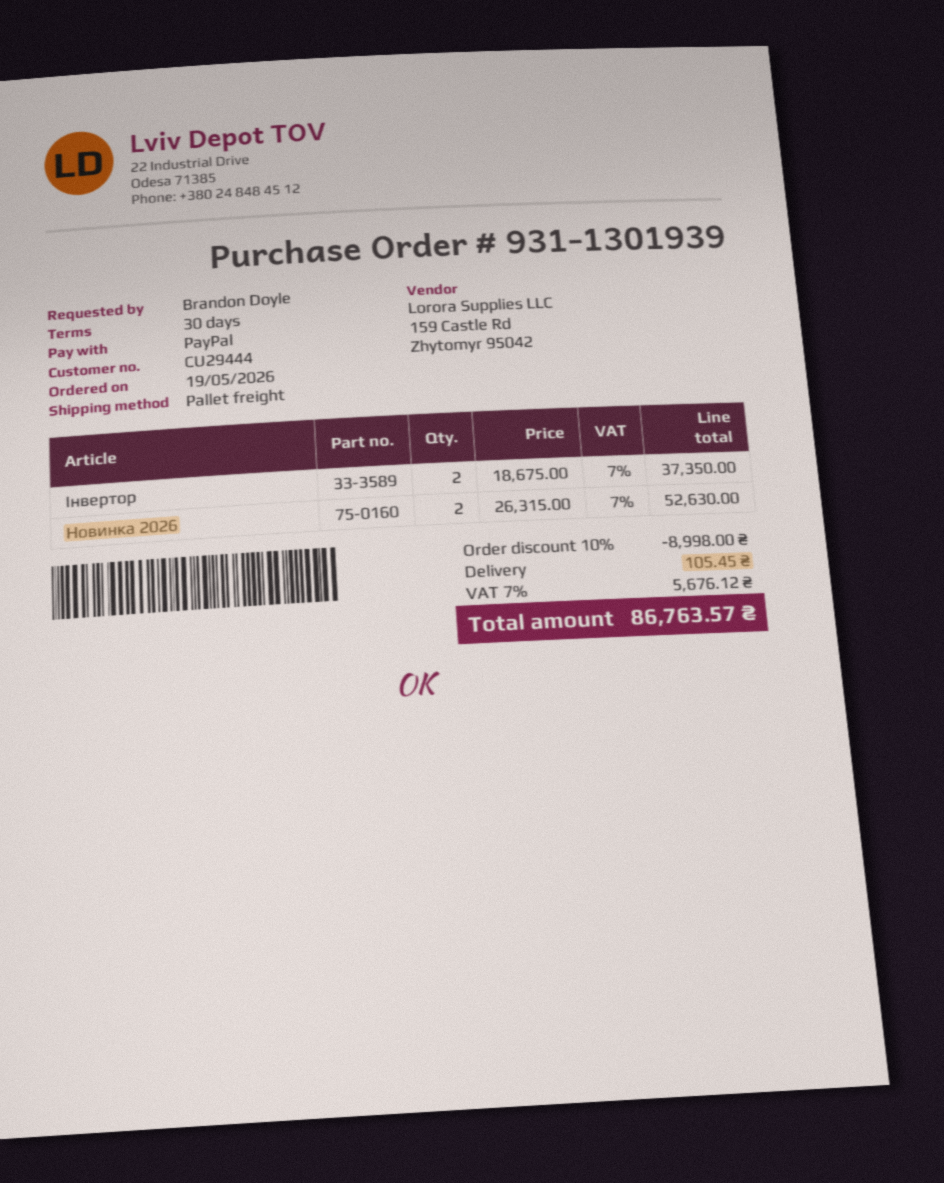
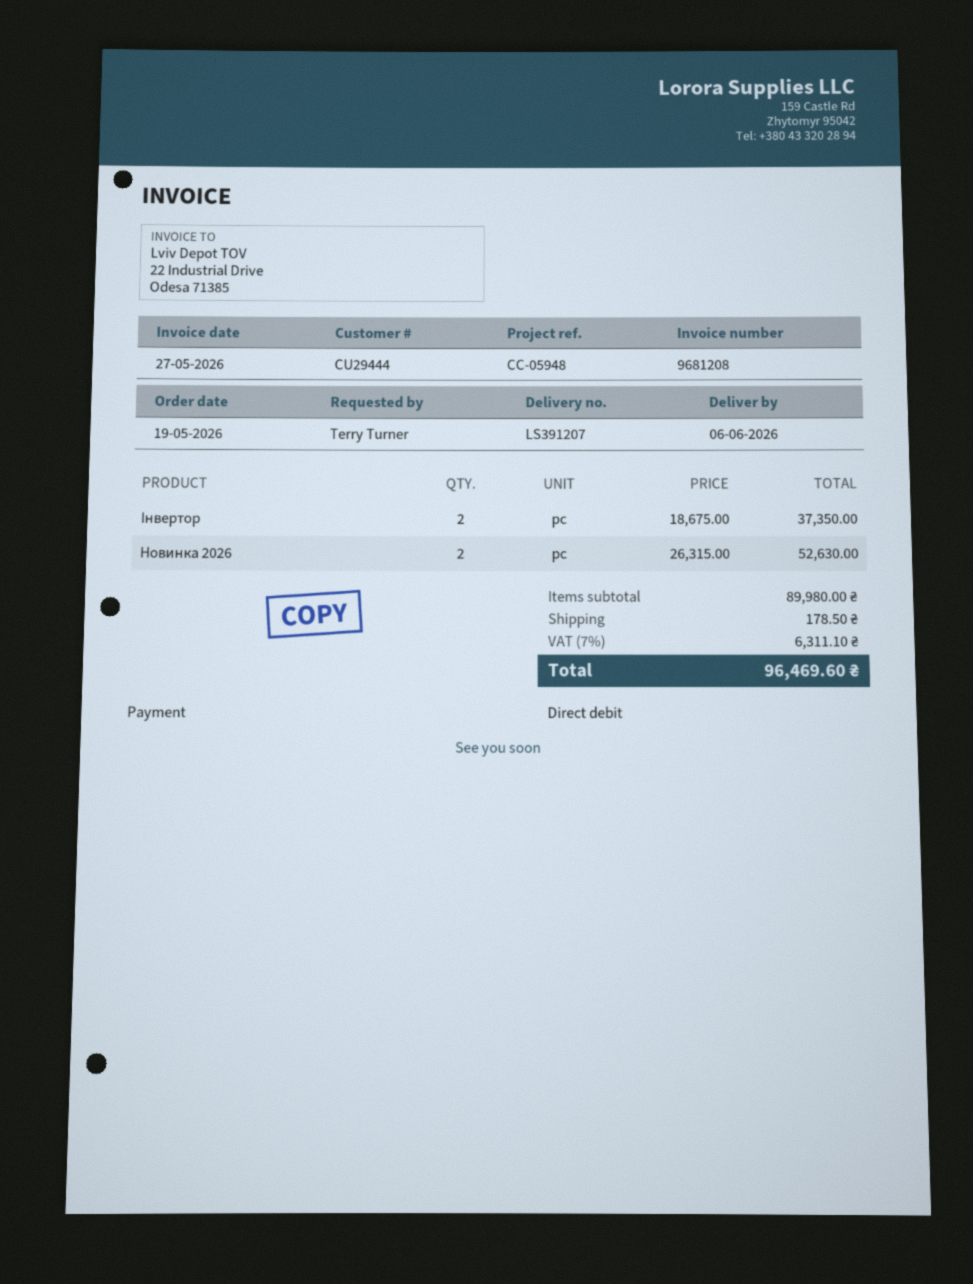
ordered by: Brandon Doyle -> Terry Turner
payment method: PayPal -> direct debit
discount: 10% = 8998.00 -> none
shipping: 105.45 -> 178.50
tax: 7% = 5676.12 -> 7% = 6311.10
total: 86763.57 -> 96469.60

